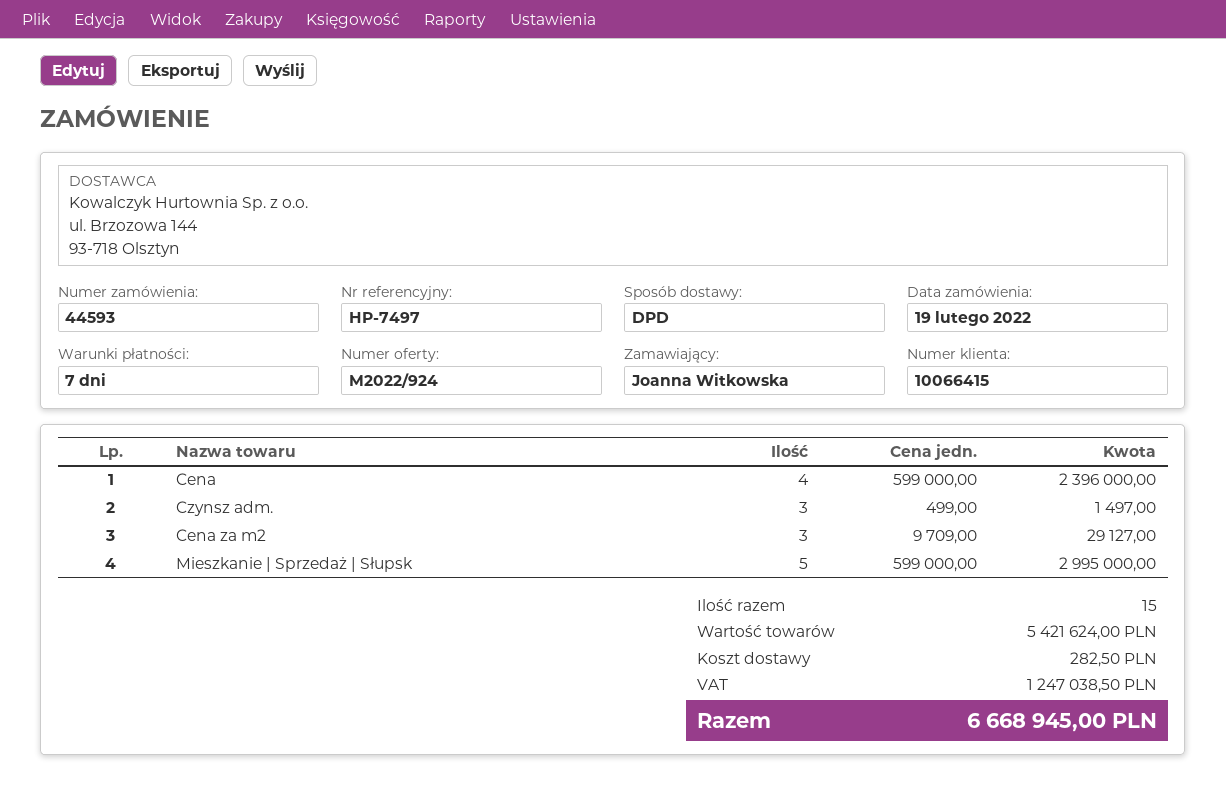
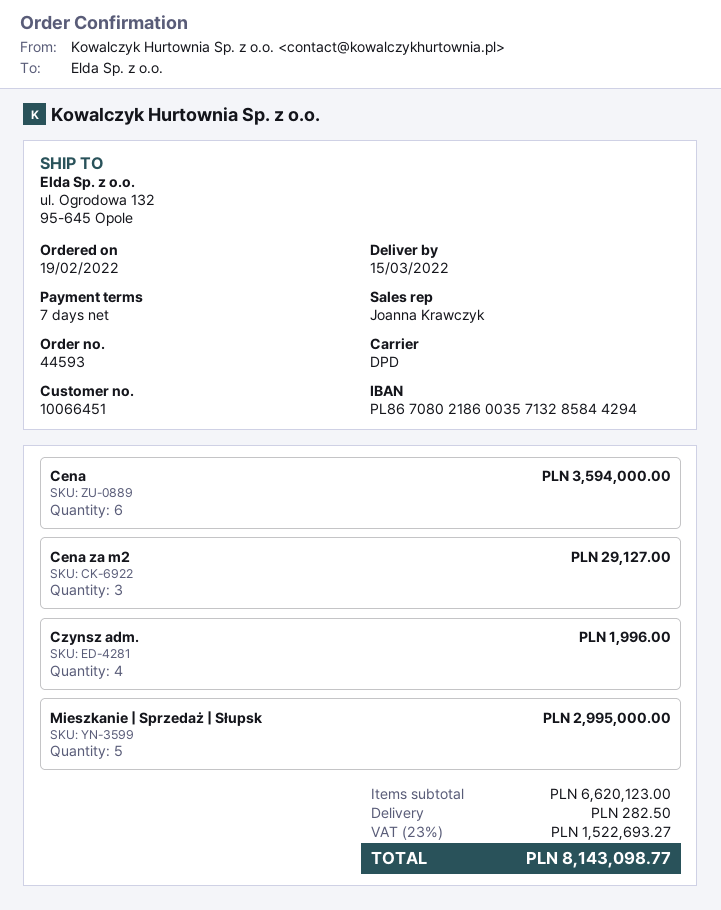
customer number: 10066415 -> 10066451
Cena: 4 for 2396000.00 -> 6 for 3594000.00
Czynsz adm.: 3 for 1497.00 -> 4 for 1996.00
subtotal: 5421624.00 -> 6620123.00
tax: 1247038.50 -> 1522693.27
total: 6668945.00 -> 8143098.77

